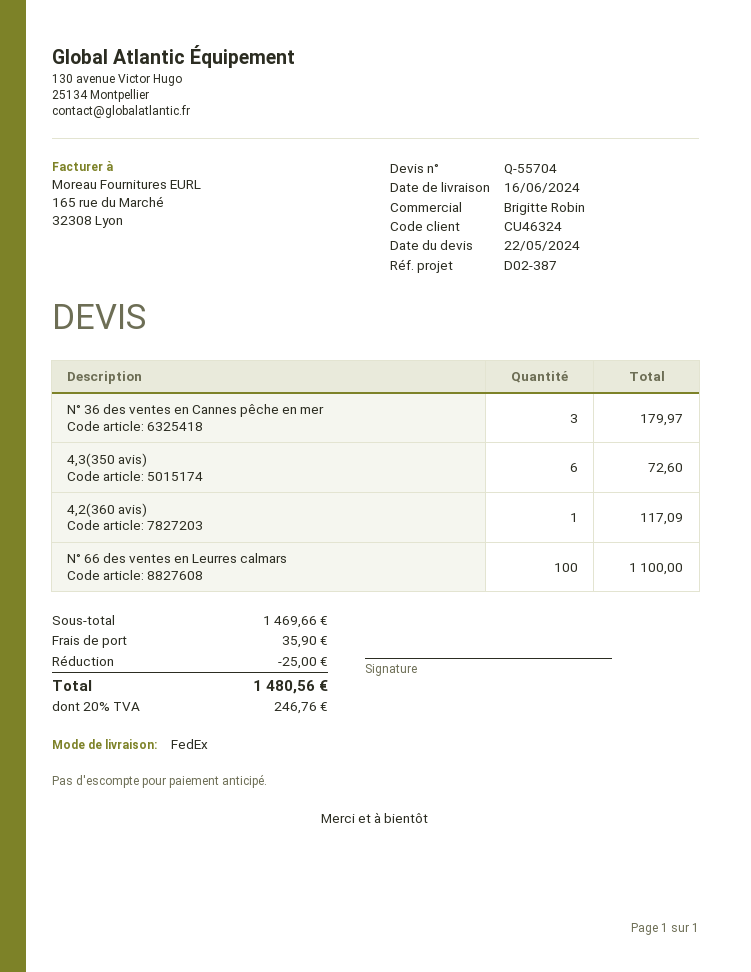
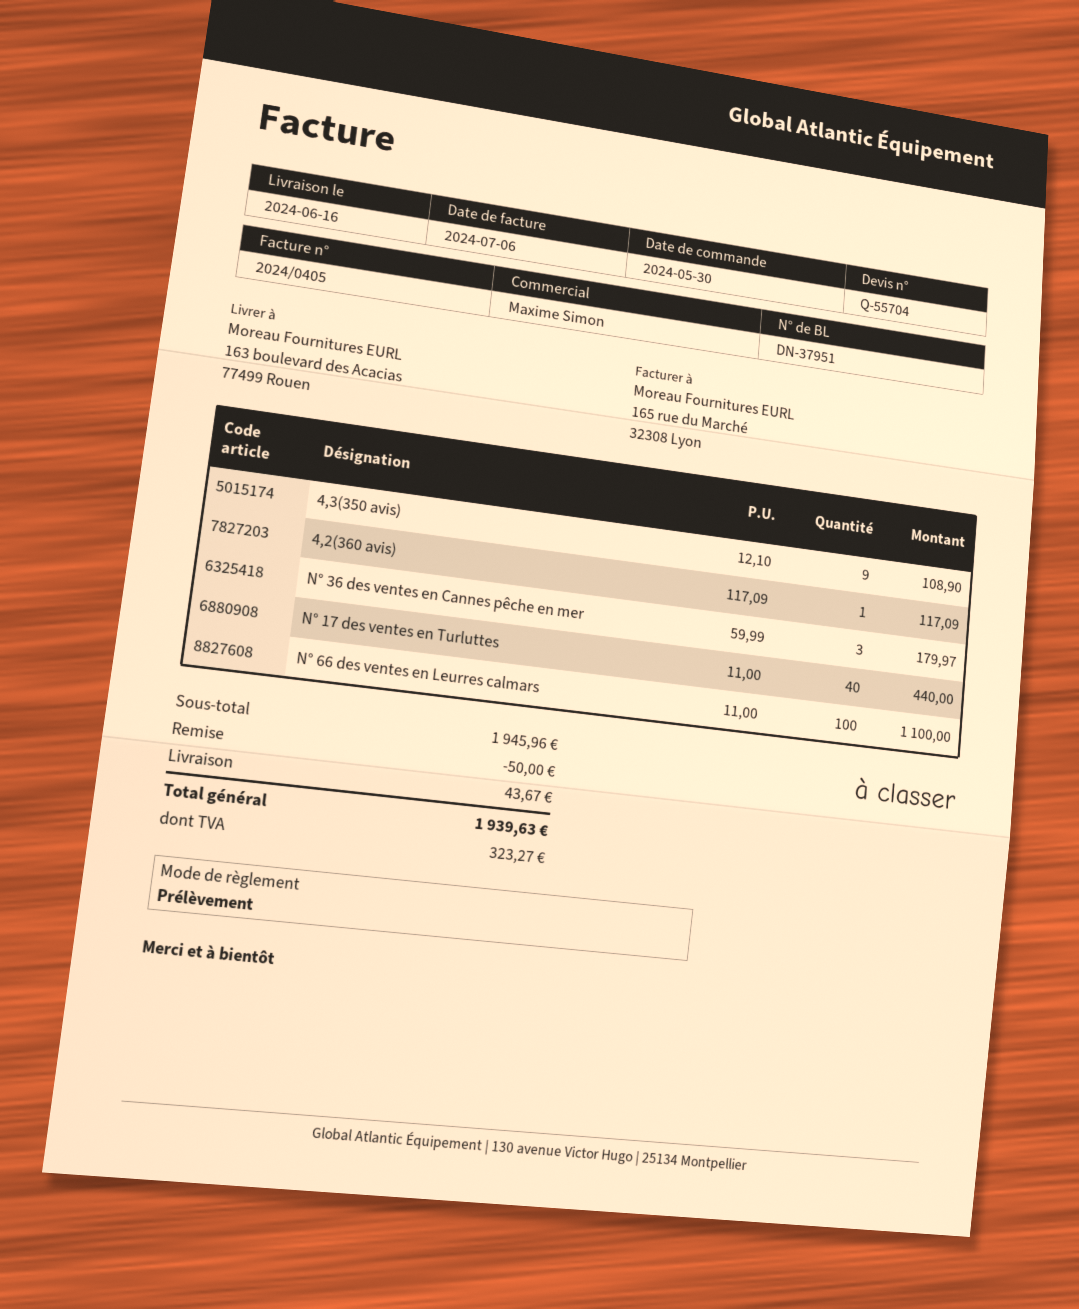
sales rep: Brigitte Robin -> Maxime Simon
4,3(350 avis): 6 for 72.60 -> 9 for 108.90
N° 17 des ventes en Turluttes: none -> 40 for 440.00
subtotal: 1469.66 -> 1945.96
discount: 25.00 -> 50.00
shipping: 35.90 -> 43.67
tax: 246.76 -> 323.27
total: 1480.56 -> 1939.63

